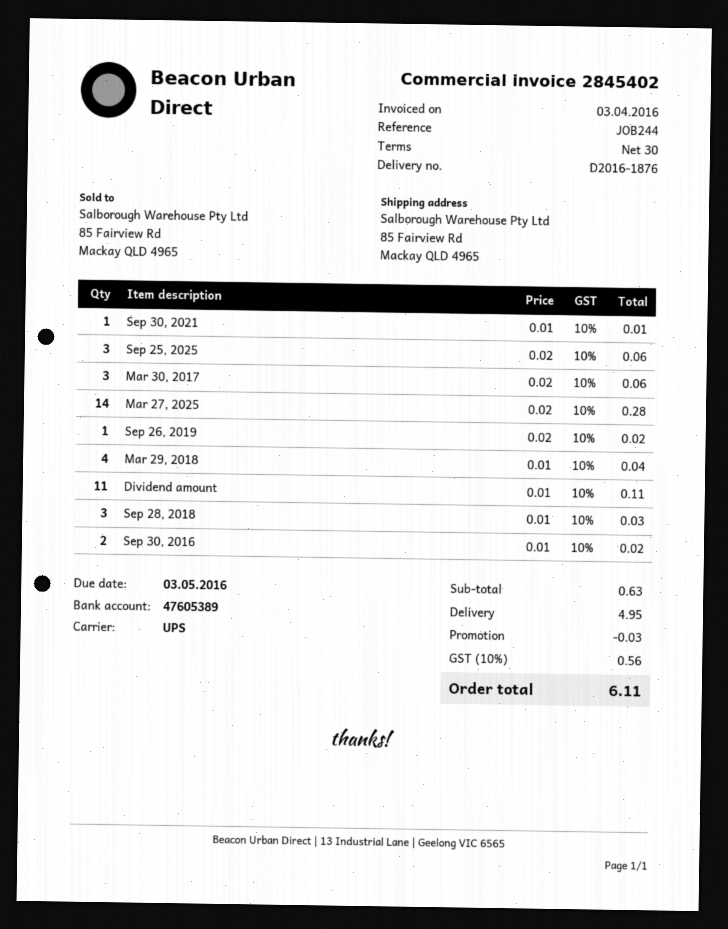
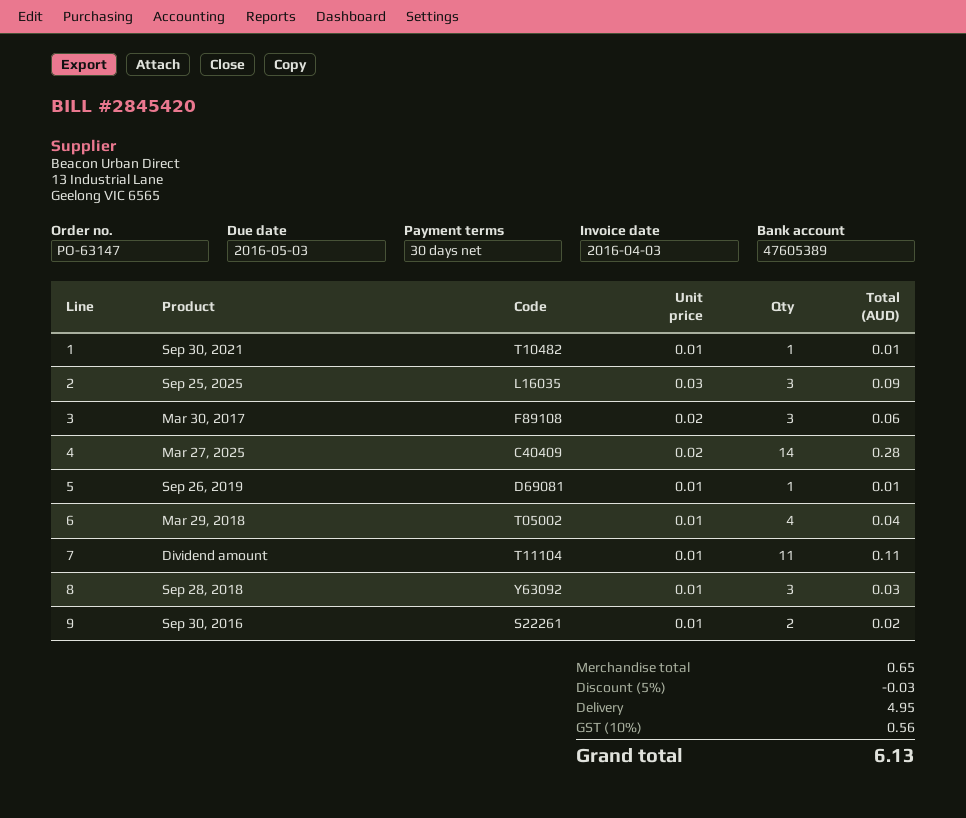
invoice number: 2845402 -> 2845420
Sep 25, 2025: 3 x 0.02 = 0.06 -> 3 x 0.03 = 0.09
Sep 26, 2019: 1 x 0.02 = 0.02 -> 1 x 0.01 = 0.01
subtotal: 0.63 -> 0.65
total: 6.11 -> 6.13

